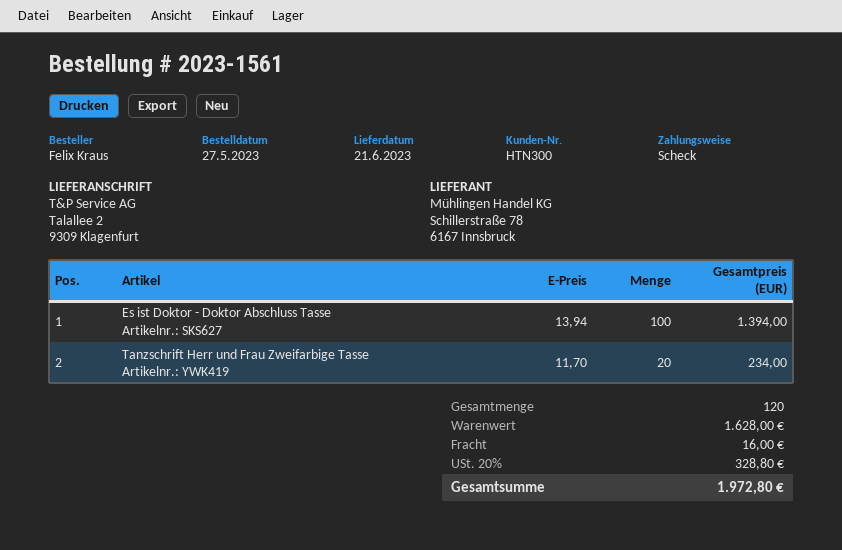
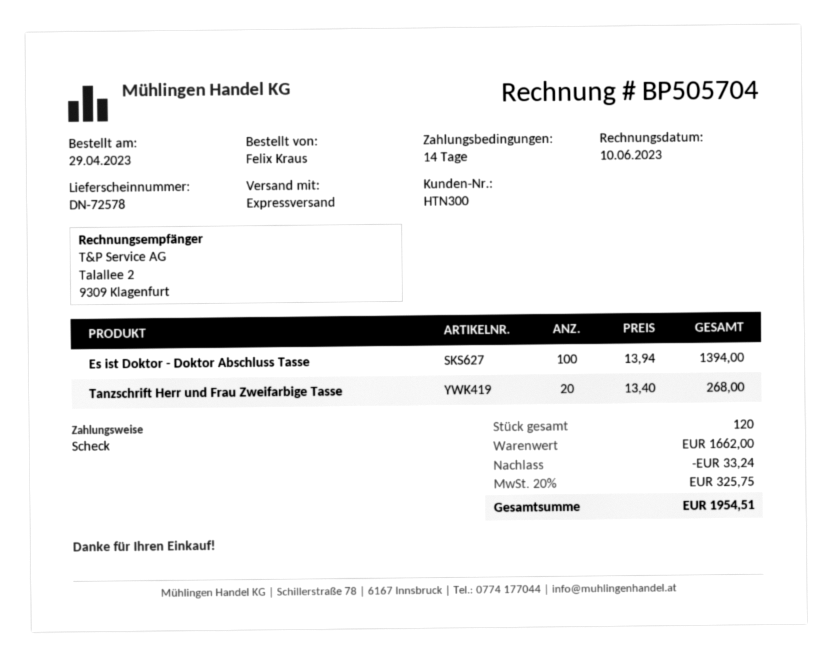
order date: 2023-05-27 -> 2023-04-29
Tanzschrift Herr und Frau Zweifarbige Tasse: 20 x 11.70 = 234.00 -> 20 x 13.40 = 268.00
subtotal: 1628.00 -> 1662.00
discount: none -> 33.24
shipping: 16.00 -> none
tax: 20% = 328.80 -> 20% = 325.75
total: 1972.80 -> 1954.51

